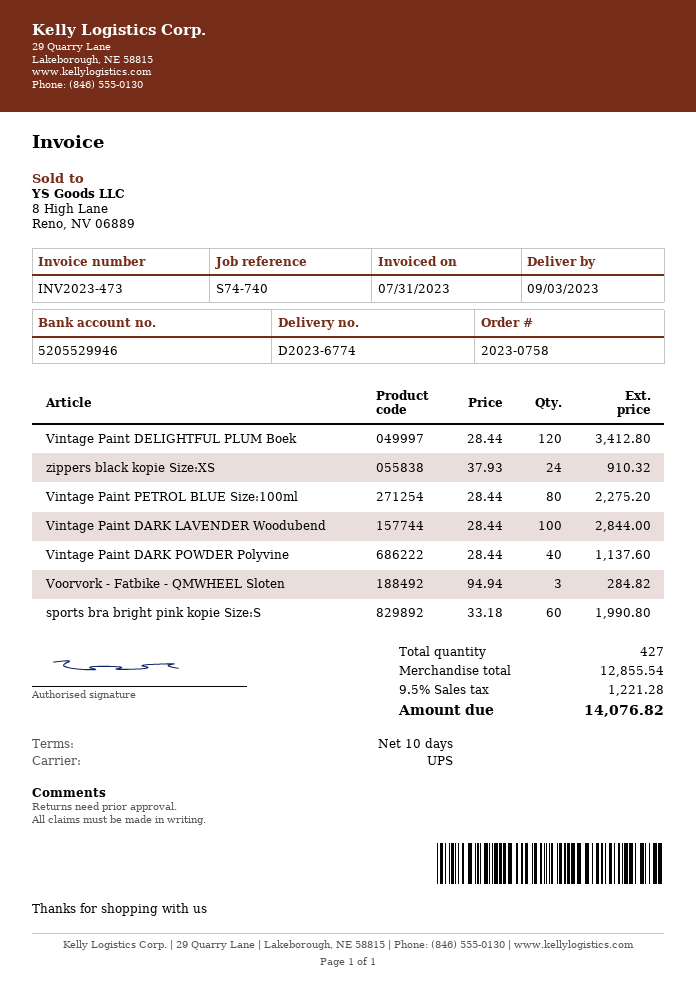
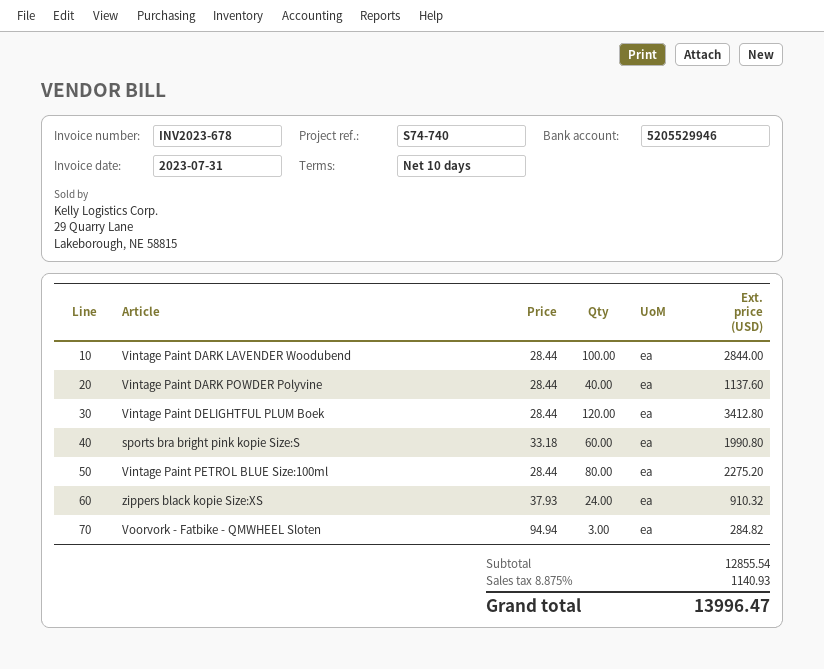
invoice number: INV2023-473 -> INV2023-678
tax: 9.5% = 1221.28 -> 8.875% = 1140.93
total: 14076.82 -> 13996.47

